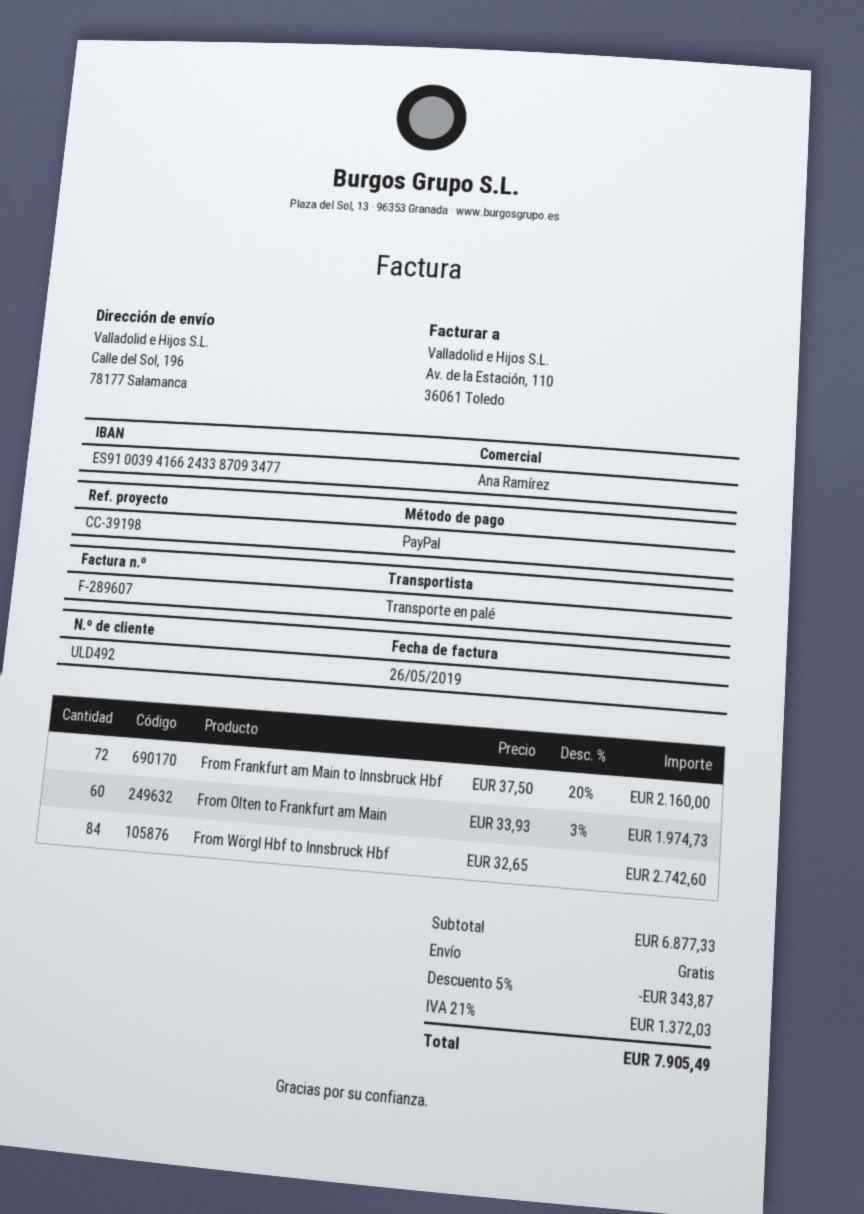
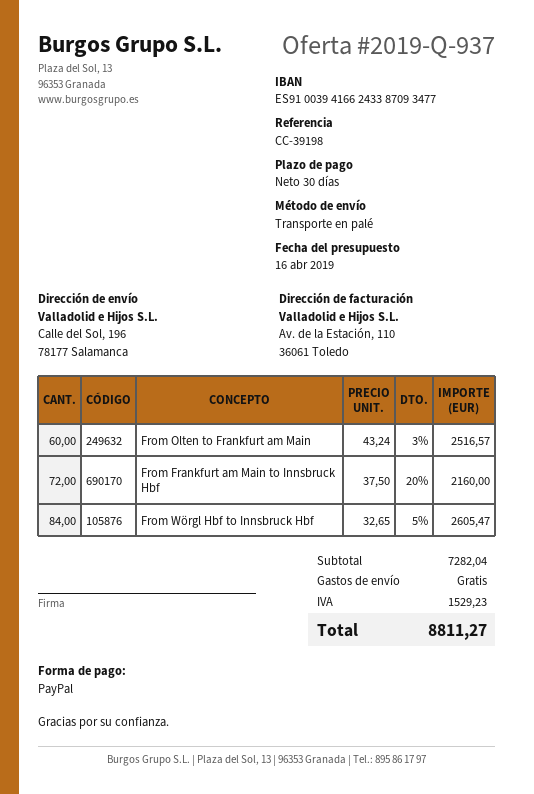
From Olten to Frankfurt am Main: 60 x 33.93 - 3% = 1974.73 -> 60 x 43.24 - 3% = 2516.57
From Wörgl Hbf to Innsbruck Hbf: 84 x 32.65 = 2742.60 -> 84 x 32.65 - 5% = 2605.47
subtotal: 6877.33 -> 7282.04
discount: 5% = 343.87 -> none
tax: 1372.03 -> 1529.23
total: 7905.49 -> 8811.27

